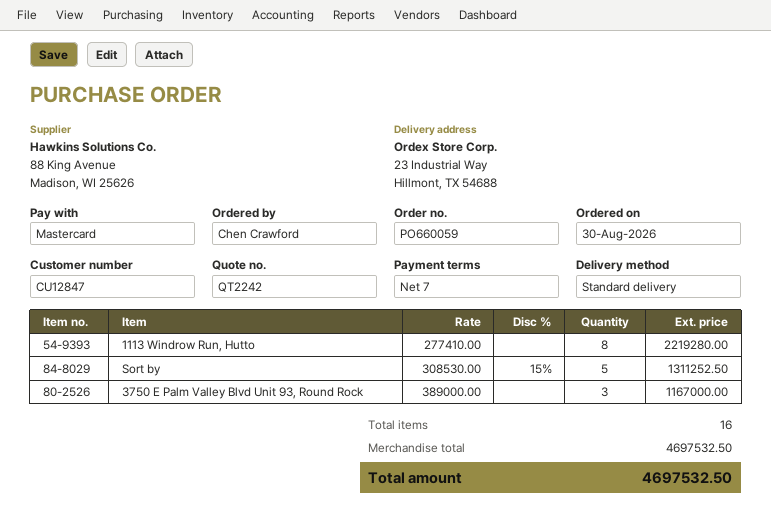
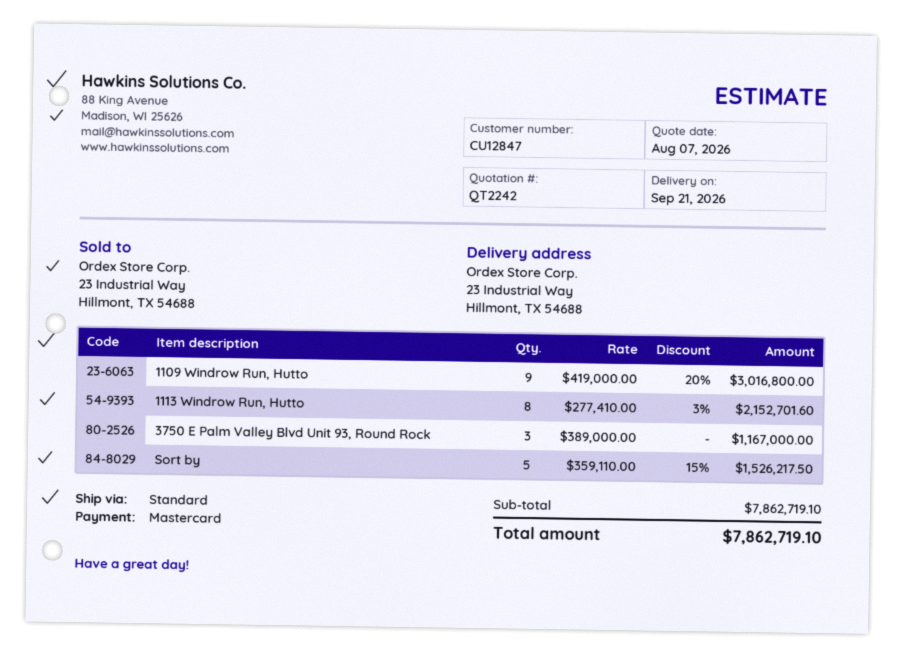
1113 Windrow Run, Hutto: 8 x 277410.00 = 2219280.00 -> 8 x 277410.00 - 3% = 2152701.60
Sort by: 5 x 308530.00 - 15% = 1311252.50 -> 5 x 359110.00 - 15% = 1526217.50
1109 Windrow Run, Hutto: none -> 9 x 419000.00 - 20% = 3016800.00
subtotal: 4697532.50 -> 7862719.10
total: 4697532.50 -> 7862719.10

